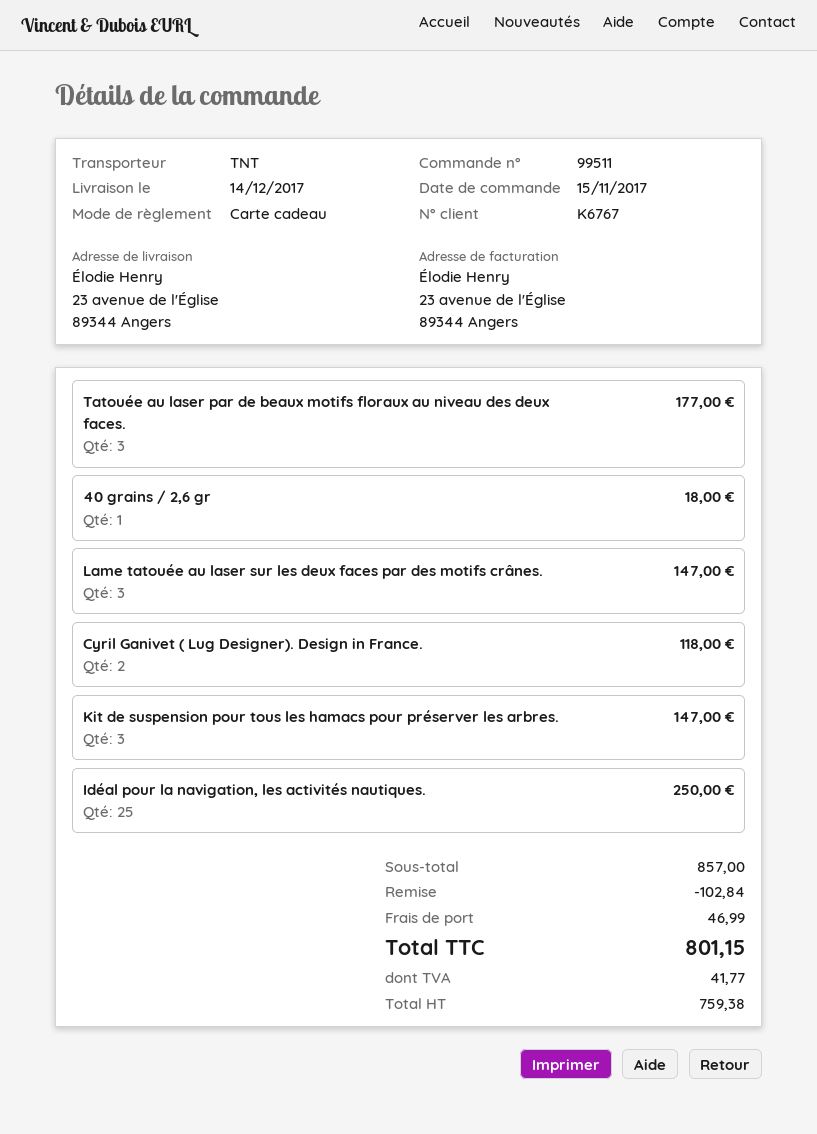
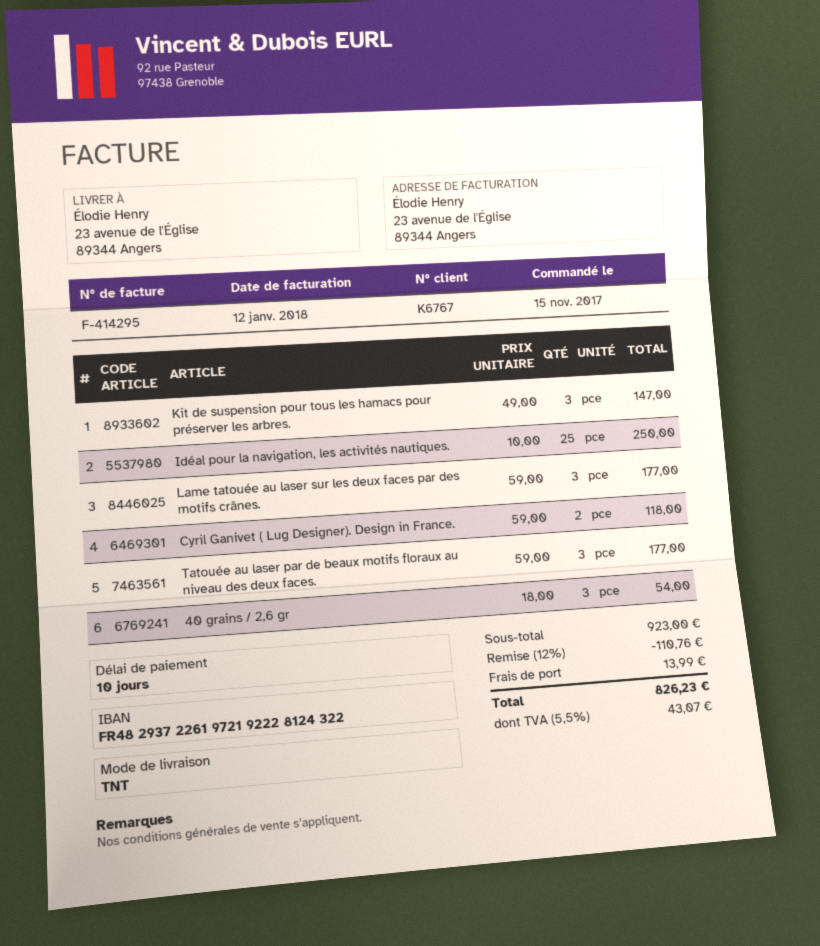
40 grains / 2,6 gr: 1 for 18.00 -> 3 for 54.00
Lame tatouée au laser sur les deux faces par des motifs crânes.: 3 for 147.00 -> 3 for 177.00
subtotal: 857.00 -> 923.00
discount: 102.84 -> 110.76
shipping: 46.99 -> 13.99
tax: 41.77 -> 43.07
total: 801.15 -> 826.23

